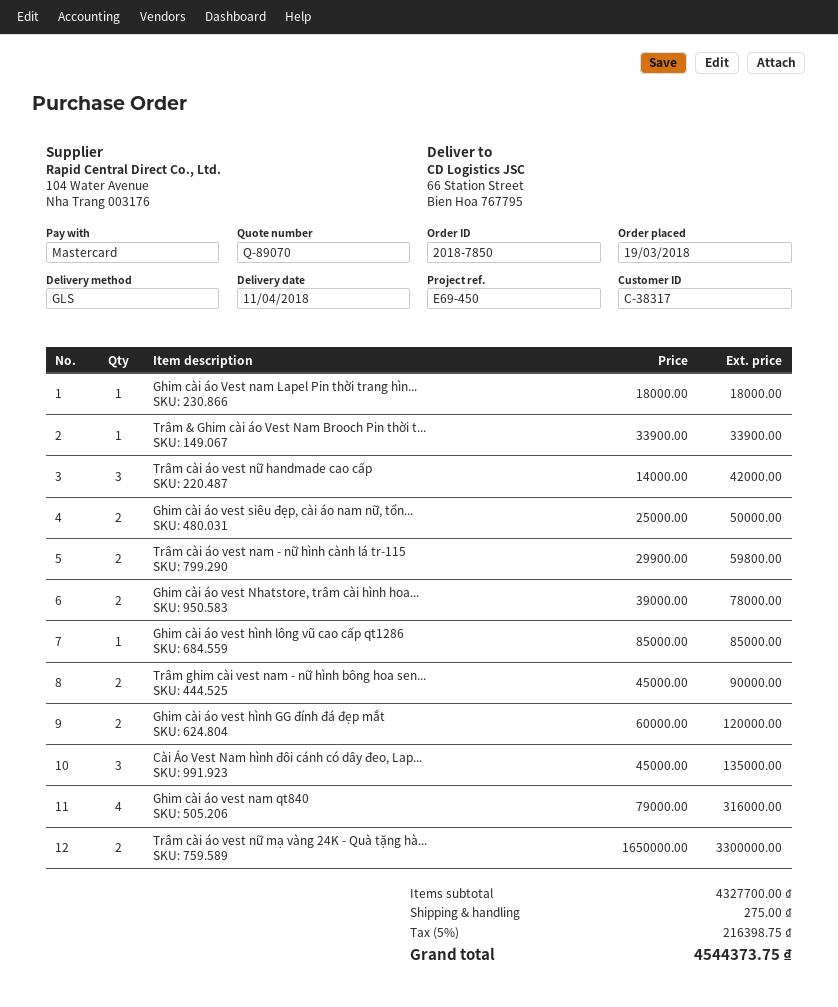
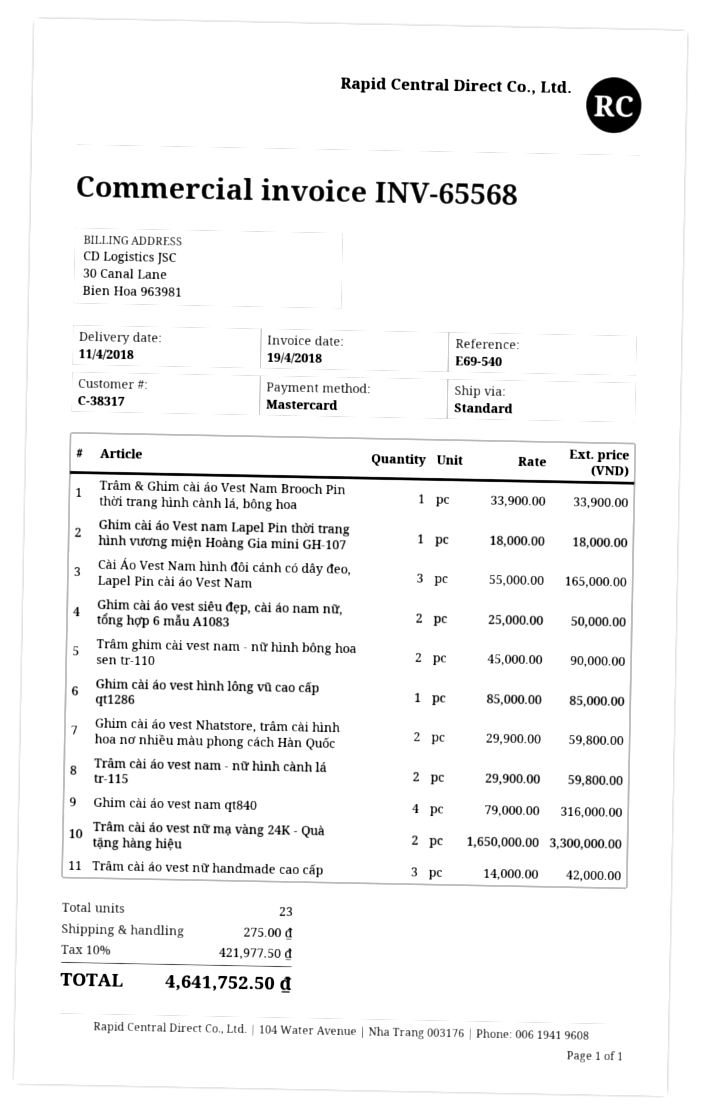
reference: E69-450 -> E69-540
shipping method: GLS -> standard
Ghim cài áo vest Nhatstore, trâm cài hình hoa...: 2 x 39000.00 = 78000.00 -> 2 x 29900.00 = 59800.00
Ghim cài áo vest hình GG đính đá đẹp mắt: 2 x 60000.00 = 120000.00 -> none
Cài Áo Vest Nam hình đôi cánh có dây đeo, Lap...: 3 x 45000.00 = 135000.00 -> 3 x 55000.00 = 165000.00
tax: 5% = 216398.75 -> 10% = 421977.50
total: 4544373.75 -> 4641752.50

